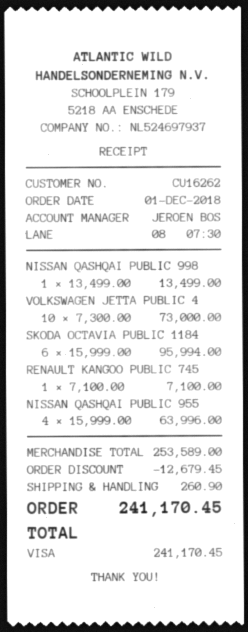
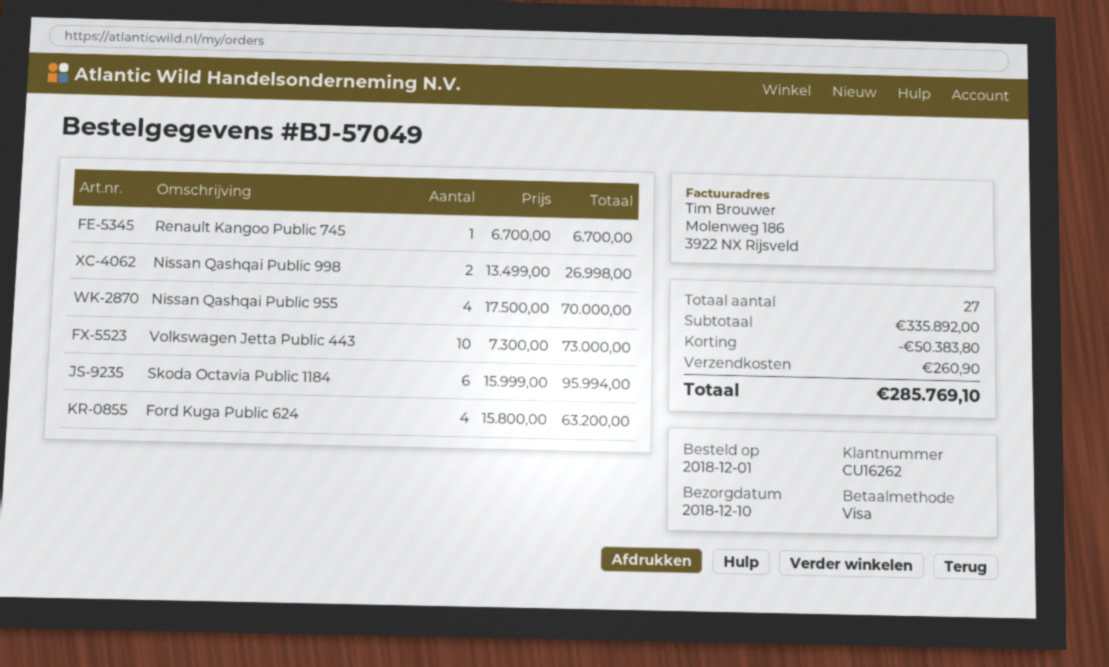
NISSAN QASHQAI PUBLIC 998: 1 x 13499.00 = 13499.00 -> 2 x 13499.00 = 26998.00
RENAULT KANGOO PUBLIC 745: 1 x 7100.00 = 7100.00 -> 1 x 6700.00 = 6700.00
NISSAN QASHQAI PUBLIC 955: 4 x 15999.00 = 63996.00 -> 4 x 17500.00 = 70000.00
Ford Kuga Public 624: none -> 4 x 15800.00 = 63200.00
subtotal: 253589.00 -> 335892.00
discount: 12679.45 -> 50383.80
total: 241170.45 -> 285769.10

